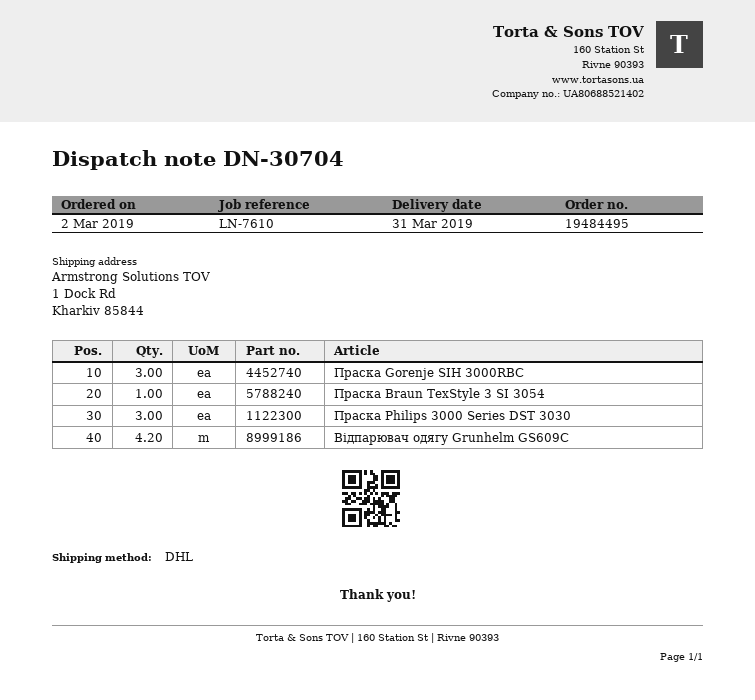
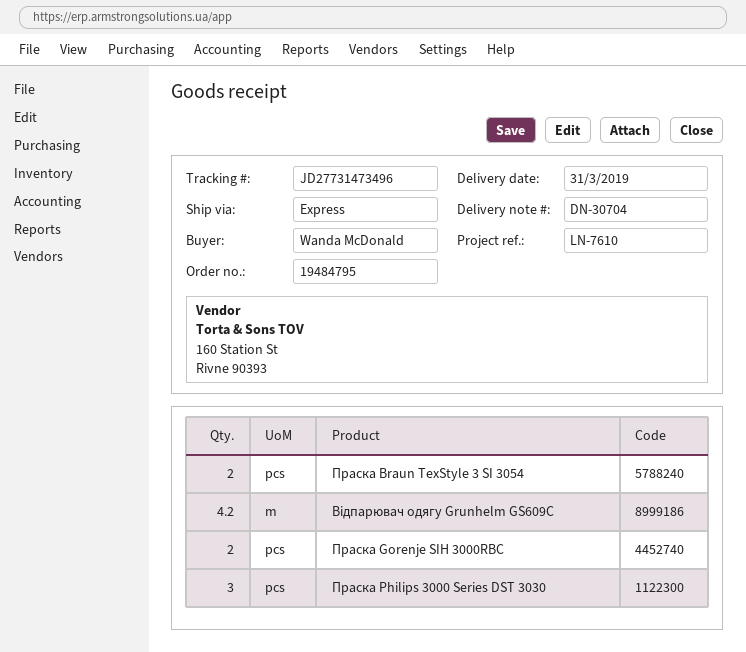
order number: 19484495 -> 19484795
shipping method: DHL -> express
Праска Gorenje SIH 3000RBC: 3 -> 2
Праска Braun TexStyle 3 SI 3054: 1 -> 2

